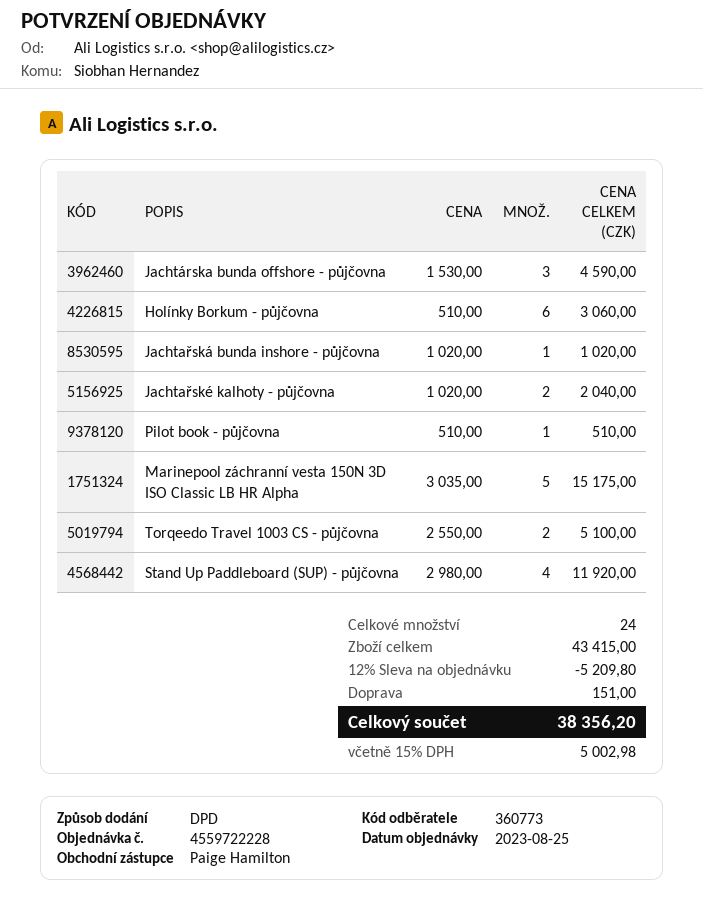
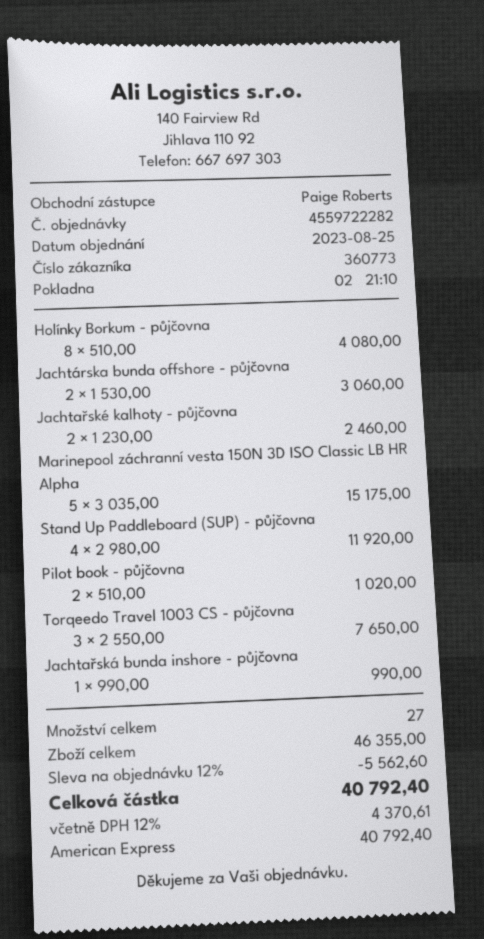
order number: 4559722228 -> 4559722282
sales rep: Paige Hamilton -> Paige Roberts
Jachtárska bunda offshore - půjčovna: 3 x 1530.00 = 4590.00 -> 2 x 1530.00 = 3060.00
Holínky Borkum - půjčovna: 6 x 510.00 = 3060.00 -> 8 x 510.00 = 4080.00
Jachtařská bunda inshore - půjčovna: 1 x 1020.00 = 1020.00 -> 1 x 990.00 = 990.00
Jachtařské kalhoty - půjčovna: 2 x 1020.00 = 2040.00 -> 2 x 1230.00 = 2460.00
Pilot book - půjčovna: 1 x 510.00 = 510.00 -> 2 x 510.00 = 1020.00
Torqeedo Travel 1003 CS - půjčovna: 2 x 2550.00 = 5100.00 -> 3 x 2550.00 = 7650.00
total quantity: 24 -> 27
subtotal: 43415.00 -> 46355.00
discount: 12% = 5209.80 -> 12% = 5562.60
shipping: 151.00 -> none
tax: 15% = 5002.98 -> 12% = 4370.61
total: 38356.20 -> 40792.40

